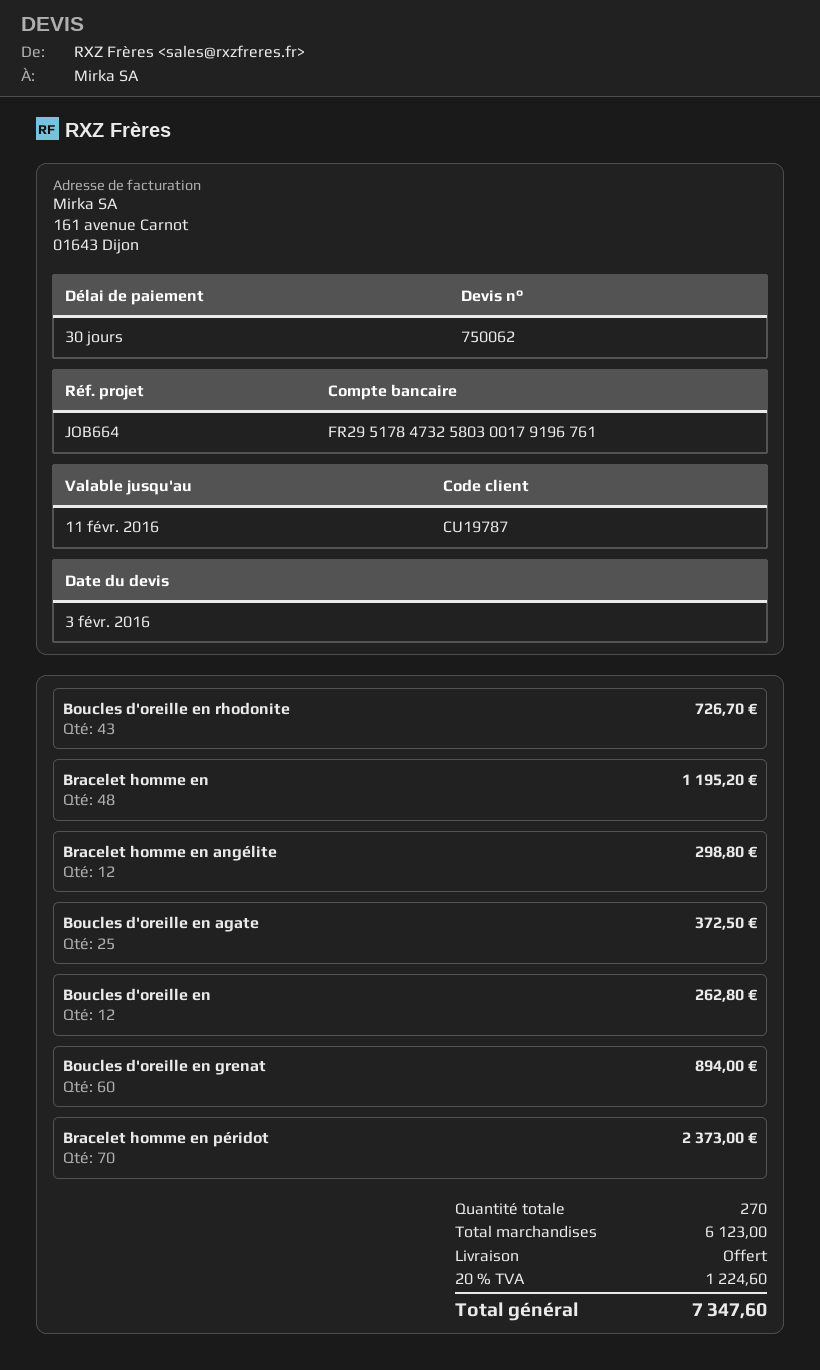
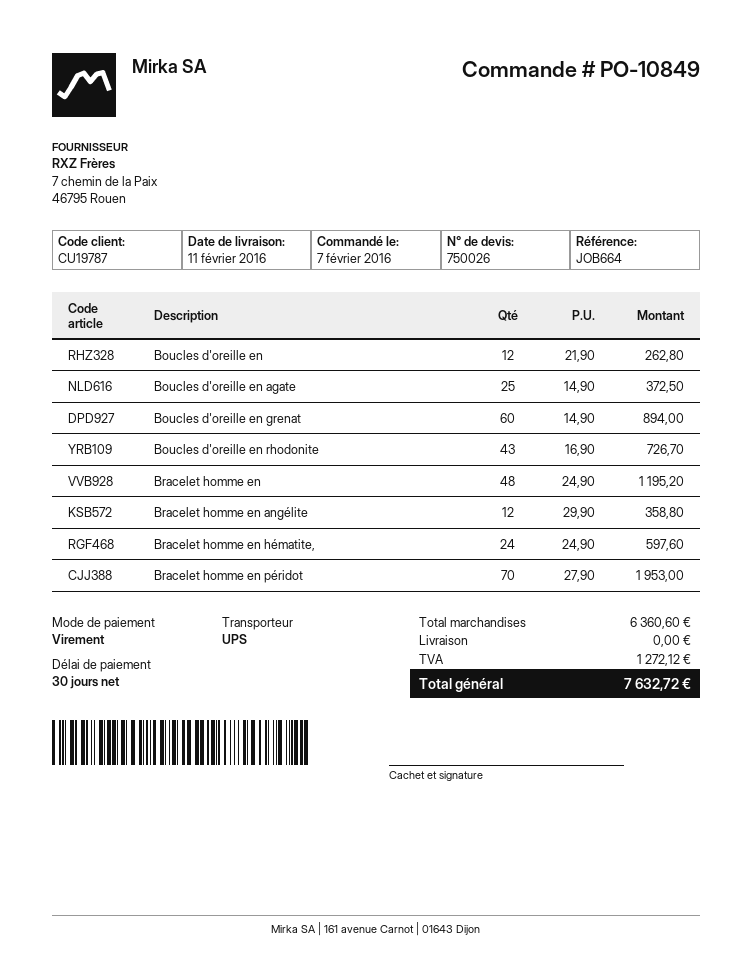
quote number: 750062 -> 750026
Bracelet homme en angélite: 12 for 298.80 -> 12 for 358.80
Bracelet homme en péridot: 70 for 2373.00 -> 70 for 1953.00
Bracelet homme en hématite,: none -> 24 for 597.60
subtotal: 6123.00 -> 6360.60
tax: 1224.60 -> 1272.12
total: 7347.60 -> 7632.72

